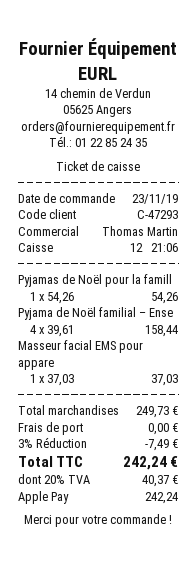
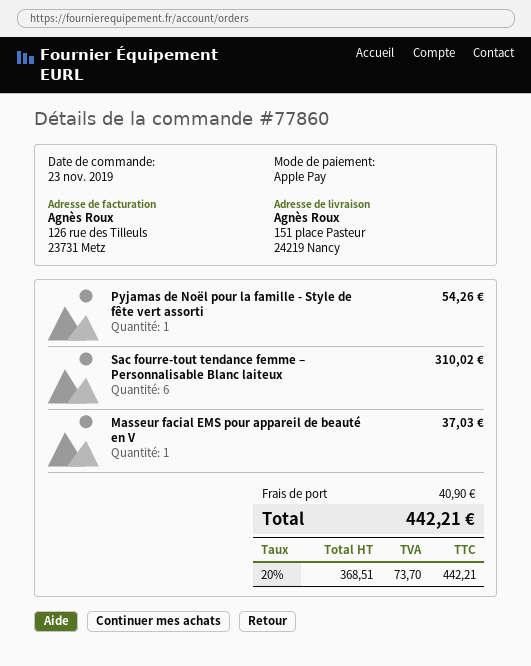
Pyjama de Noël familial – Ense: 4 for 158.44 -> none
Sac fourre-tout tendance femme – Personnalisable Blanc laiteux: none -> 6 for 310.02
discount: 3% = 7.49 -> none
shipping: 0.00 -> 40.90
tax: 20% = 40.37 -> 20% = 73.70
total: 242.24 -> 442.21

